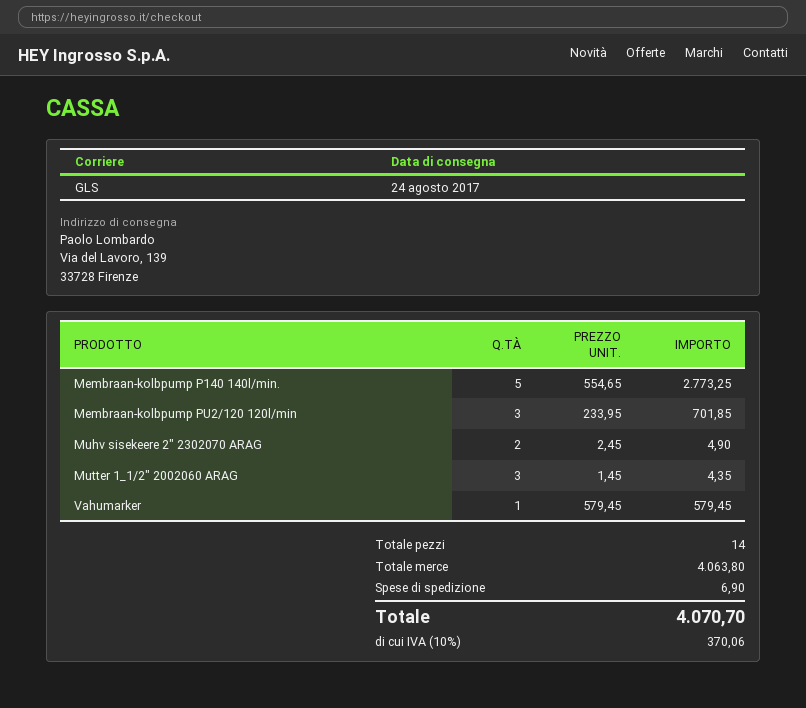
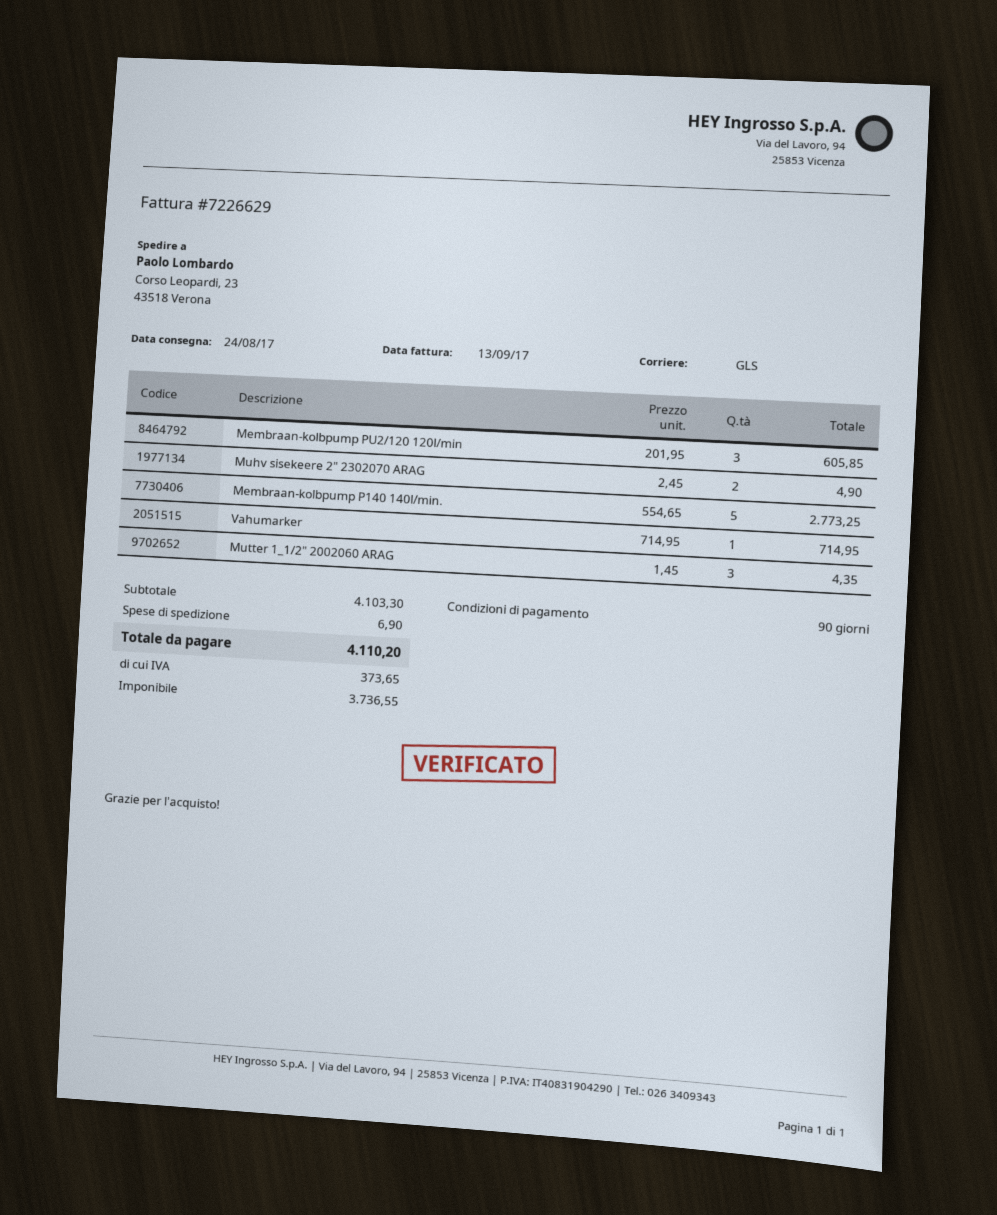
ship to: Via del Lavoro, 139, 33728 Firenze -> Corso Leopardi, 23, 43518 Verona
Membraan-kolbpump PU2/120 120l/min: 3 x 233.95 = 701.85 -> 3 x 201.95 = 605.85
Vahumarker: 1 x 579.45 = 579.45 -> 1 x 714.95 = 714.95
subtotal: 4063.80 -> 4103.30
tax: 370.06 -> 373.65
total: 4070.70 -> 4110.20

